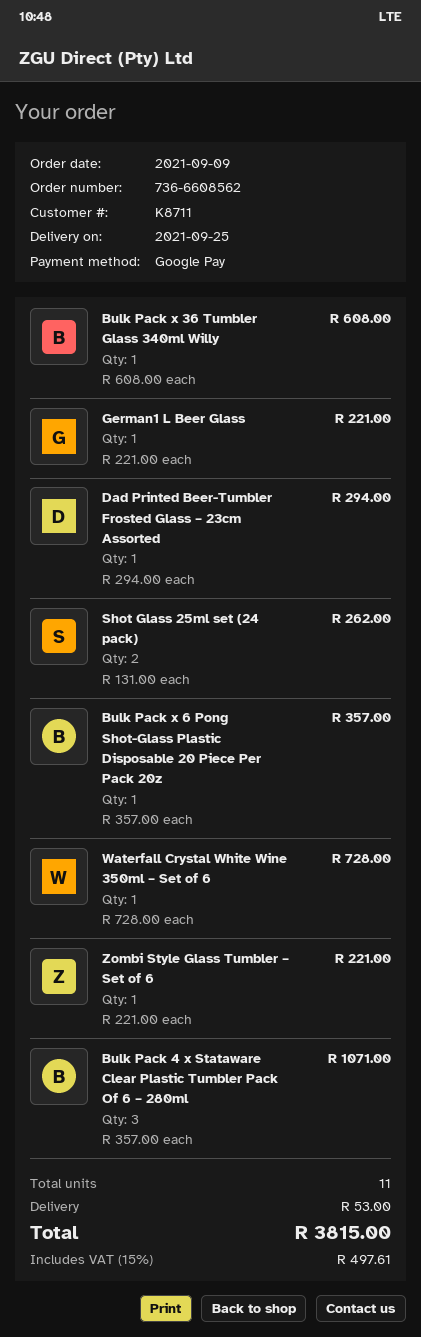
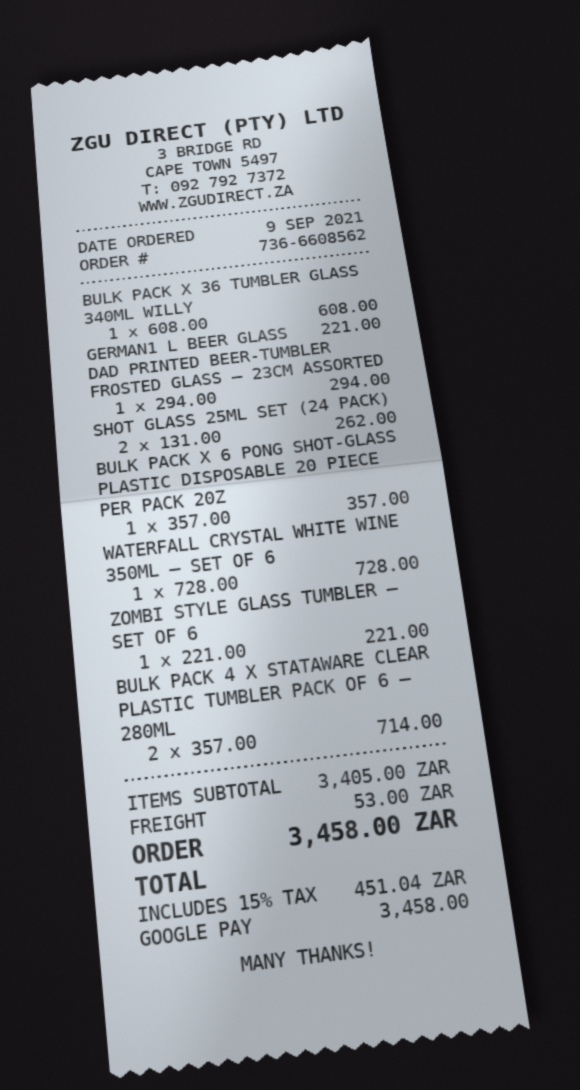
Bulk Pack 4 x Stataware Clear Plastic Tumbler Pack Of 6 – 280ml: 3 x 357.00 = 1071.00 -> 2 x 357.00 = 714.00
tax: 15% = 497.61 -> 15% = 451.04
total: 3815.00 -> 3458.00

